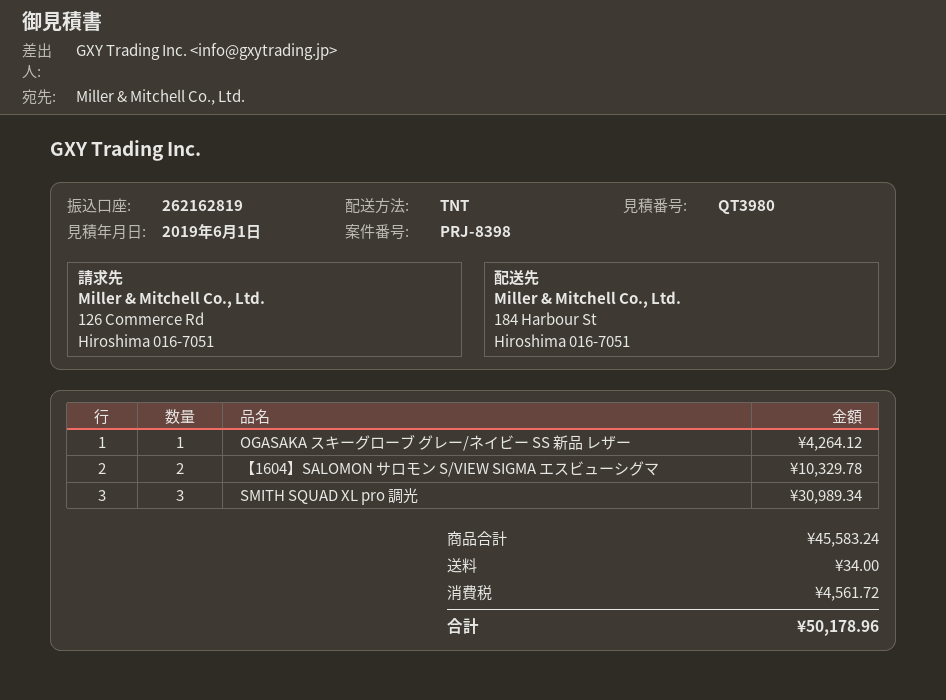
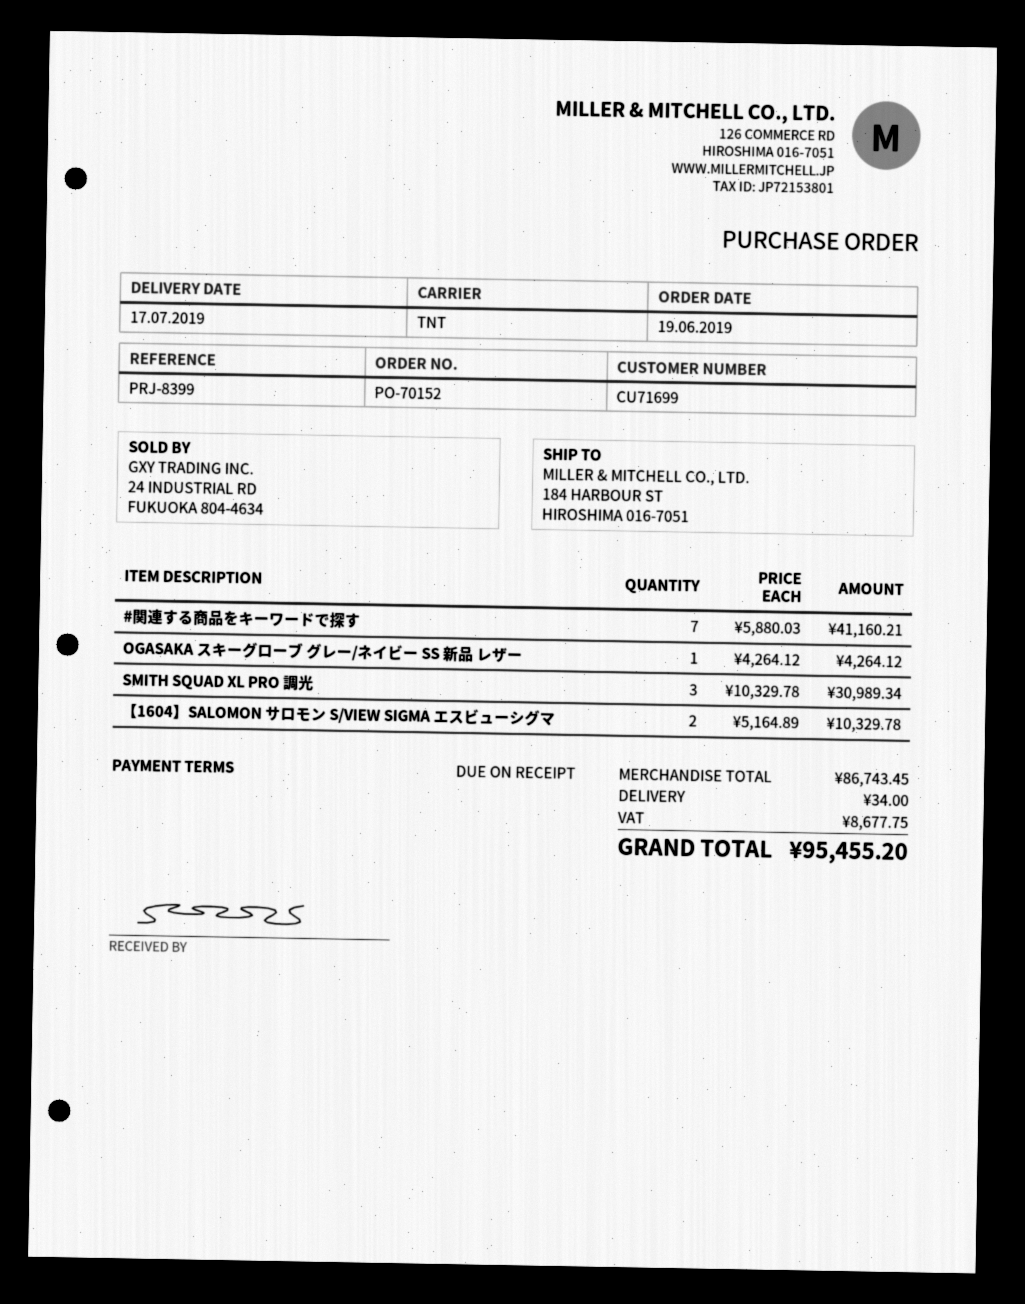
reference: PRJ-8398 -> PRJ-8399
#関連する商品をキーワードで探す: none -> 7 for 41160.21
subtotal: 45583.24 -> 86743.45
tax: 4561.72 -> 8677.75
total: 50178.96 -> 95455.20

